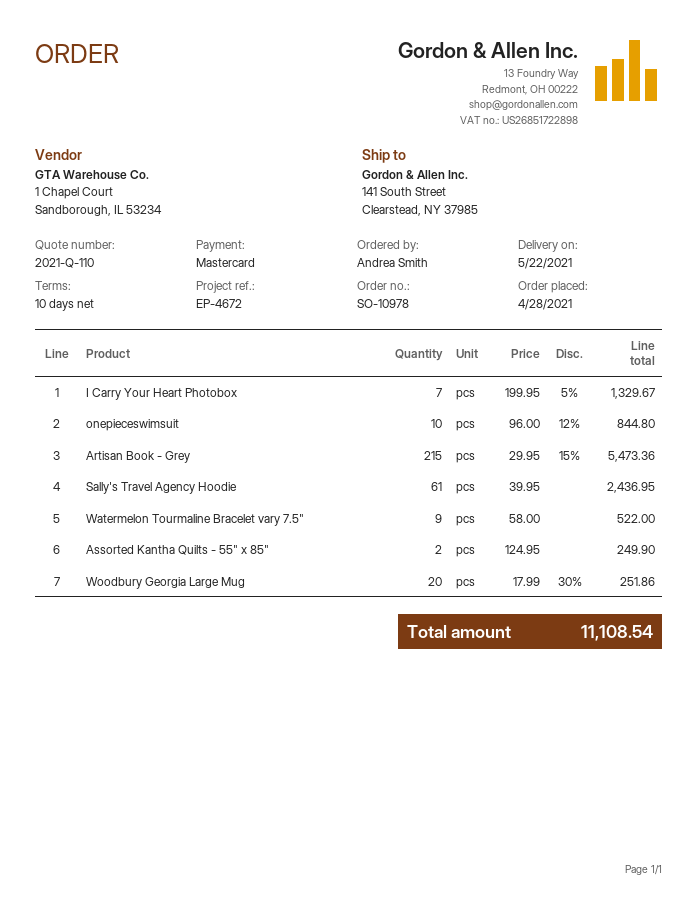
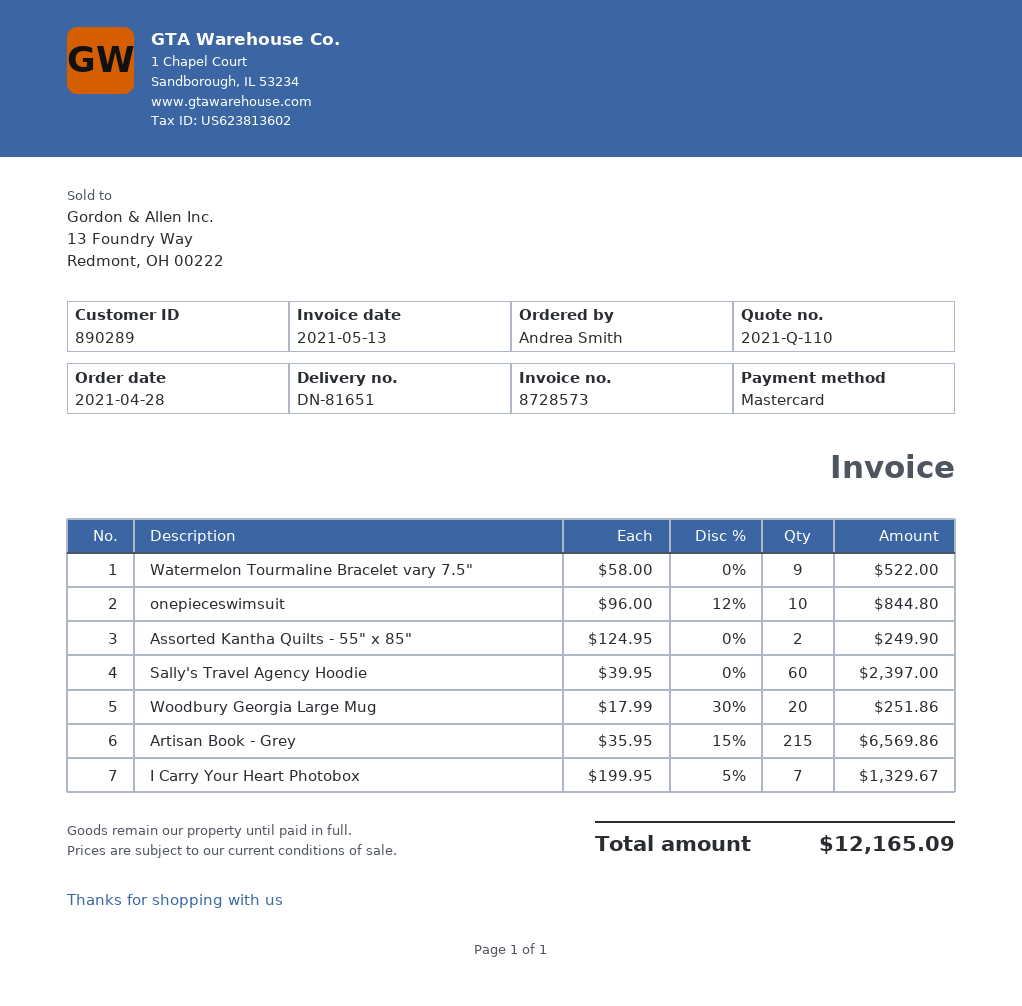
Artisan Book - Grey: 215 x 29.95 - 15% = 5473.36 -> 215 x 35.95 - 15% = 6569.86
Sally's Travel Agency Hoodie: 61 x 39.95 = 2436.95 -> 60 x 39.95 = 2397.00
total: 11108.54 -> 12165.09

